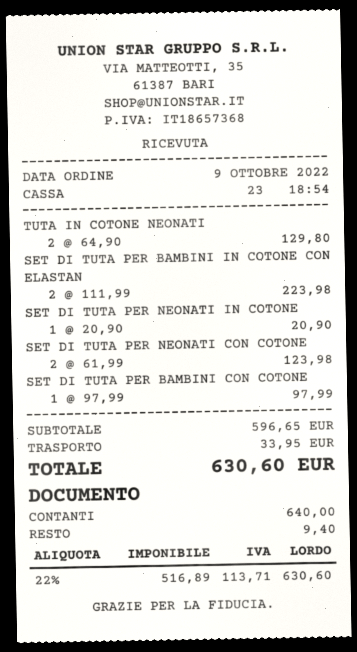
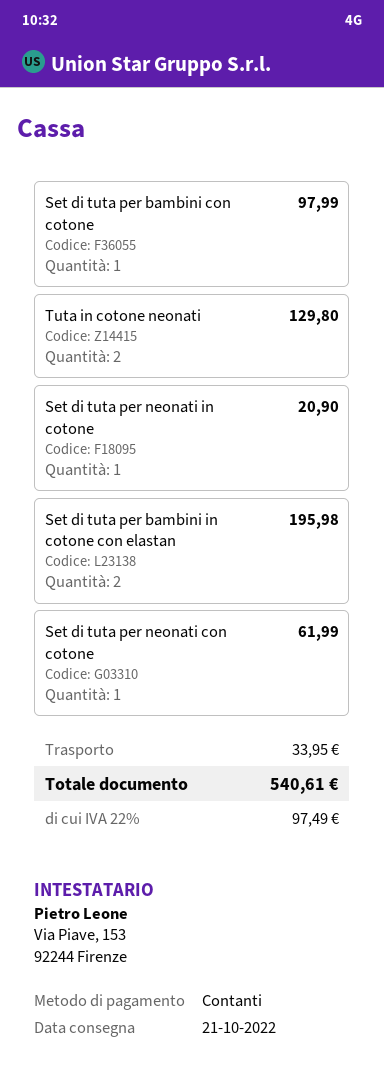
SET DI TUTA PER BAMBINI IN COTONE CON ELASTAN: 2 for 223.98 -> 2 for 195.98
SET DI TUTA PER NEONATI CON COTONE: 2 for 123.98 -> 1 for 61.99
tax: 22% = 113.71 -> 22% = 97.49
total: 630.60 -> 540.61

